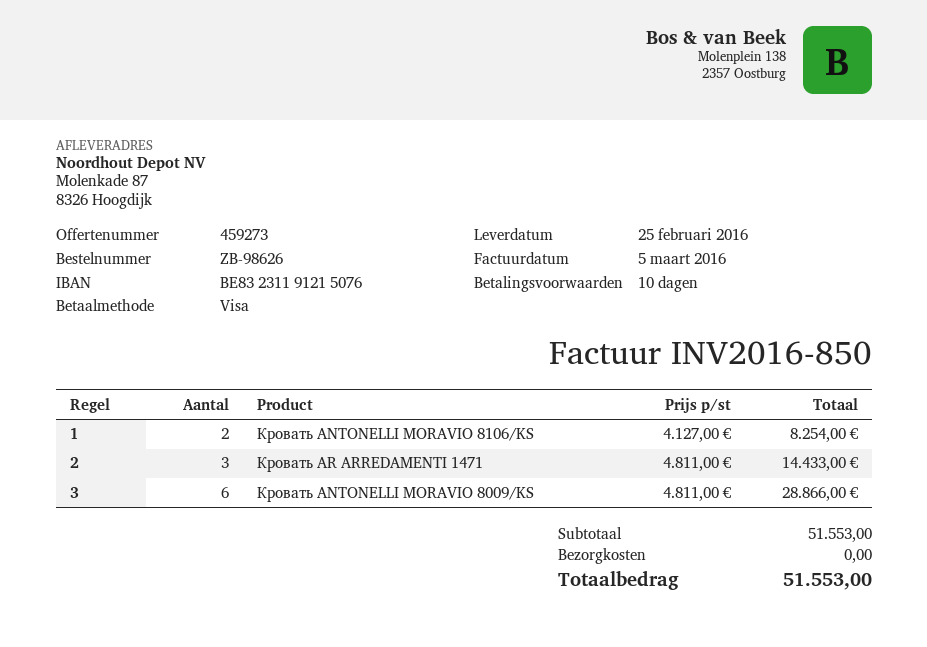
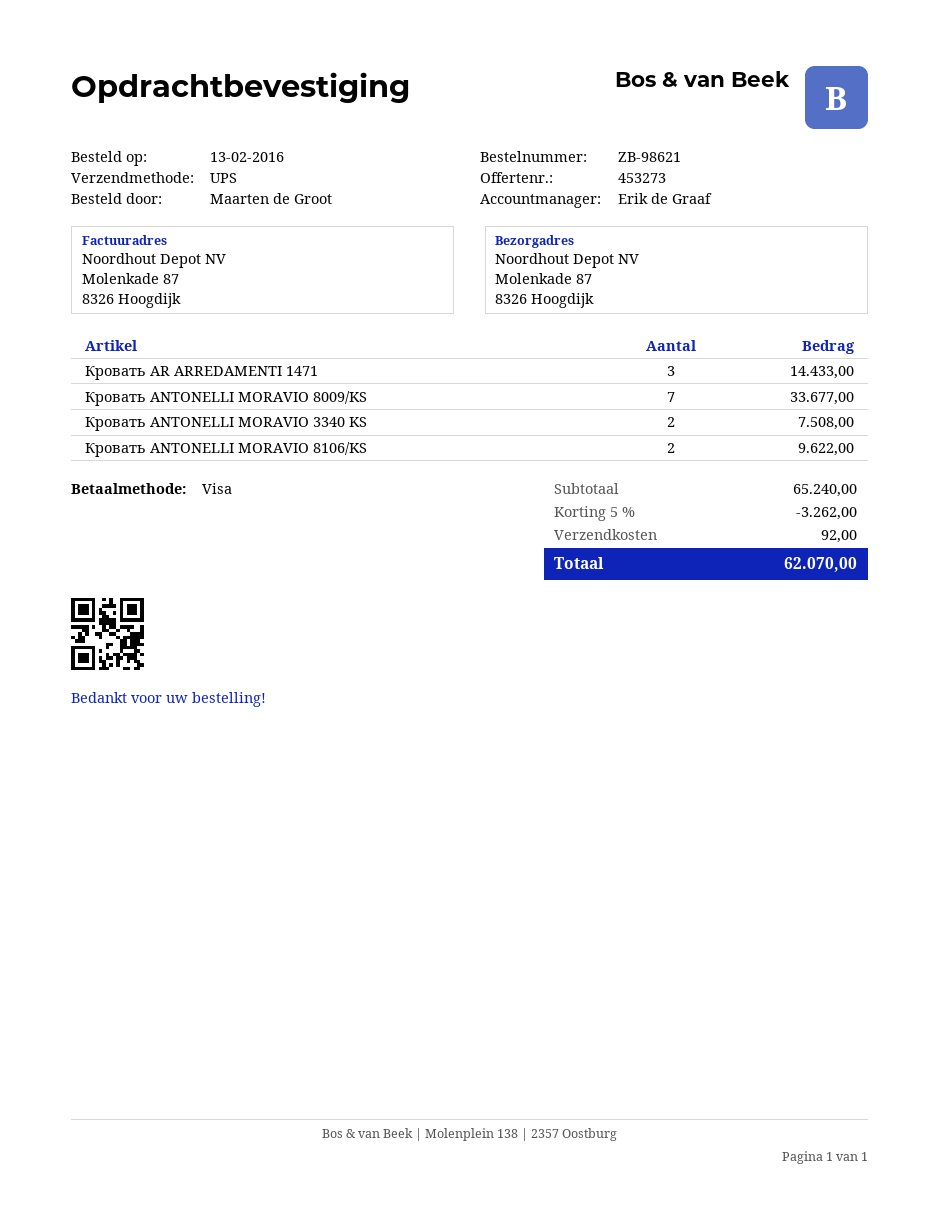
quote number: 459273 -> 453273
order number: ZB-98626 -> ZB-98621
Кровать ANTONELLI MORAVIO 8106/KS: 2 for 8254.00 -> 2 for 9622.00
Кровать ANTONELLI MORAVIO 8009/KS: 6 for 28866.00 -> 7 for 33677.00
Кровать ANTONELLI MORAVIO 3340 KS: none -> 2 for 7508.00
subtotal: 51553.00 -> 65240.00
discount: none -> 5% = 3262.00
shipping: 0.00 -> 92.00
total: 51553.00 -> 62070.00

